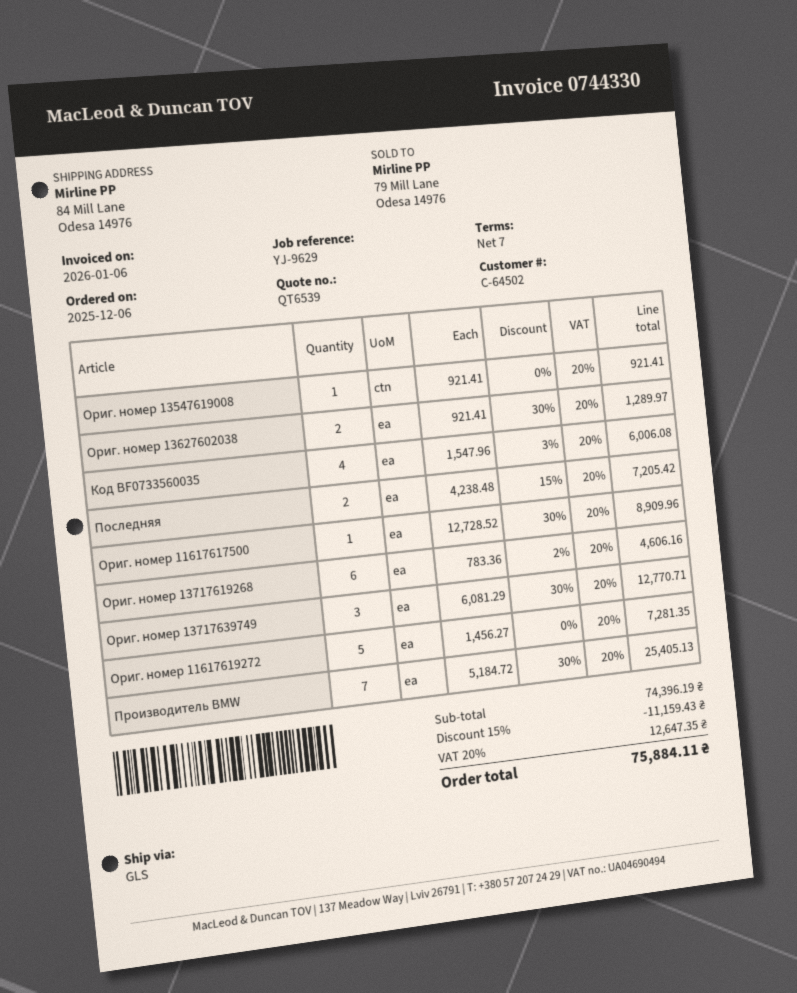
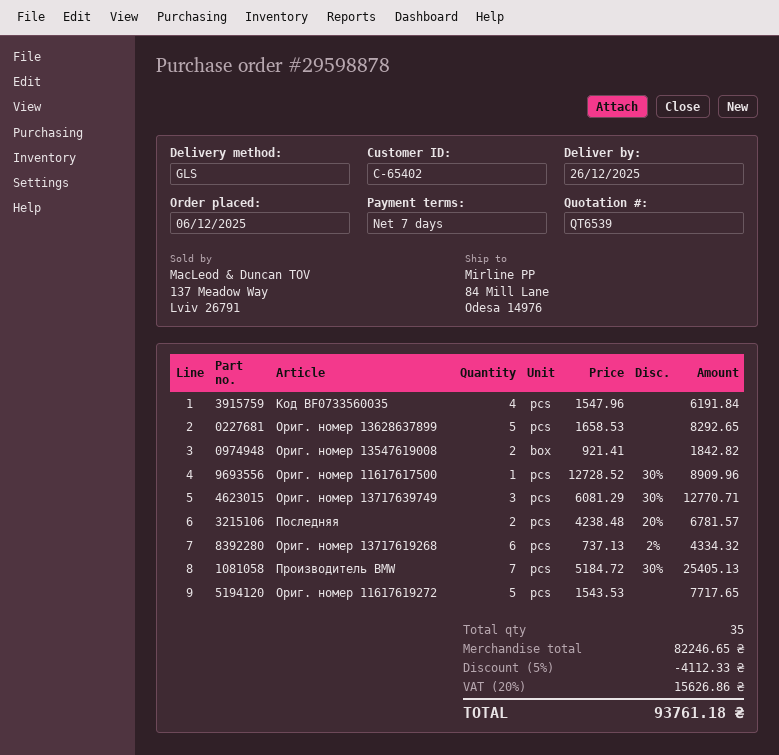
customer number: C-64502 -> C-65402
Ориг. номер 13547619008: 1 x 921.41 = 921.41 -> 2 x 921.41 = 1842.82
Ориг. номер 13627602038: 2 x 921.41 - 30% = 1289.97 -> none
Код BF0733560035: 4 x 1547.96 - 3% = 6006.08 -> 4 x 1547.96 = 6191.84
Последняя: 2 x 4238.48 - 15% = 7205.42 -> 2 x 4238.48 - 20% = 6781.57
Ориг. номер 13717619268: 6 x 783.36 - 2% = 4606.16 -> 6 x 737.13 - 2% = 4334.32
Ориг. номер 11617619272: 5 x 1456.27 = 7281.35 -> 5 x 1543.53 = 7717.65
Ориг. номер 13628637899: none -> 5 x 1658.53 = 8292.65
subtotal: 74396.19 -> 82246.65
discount: 15% = 11159.43 -> 5% = 4112.33
tax: 20% = 12647.35 -> 20% = 15626.86
total: 75884.11 -> 93761.18

